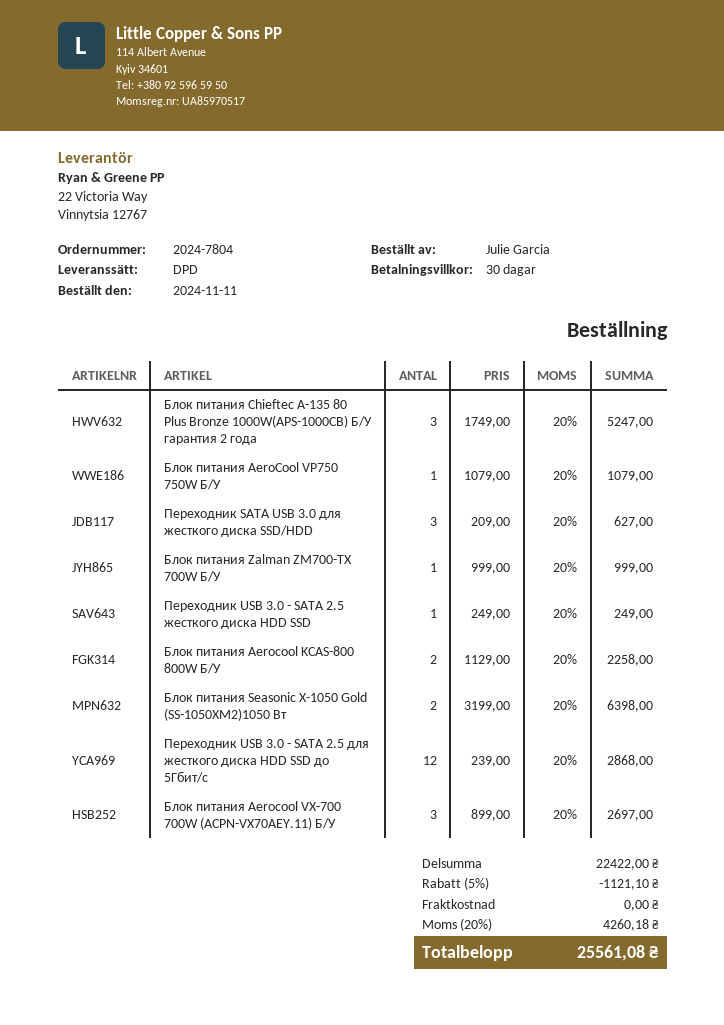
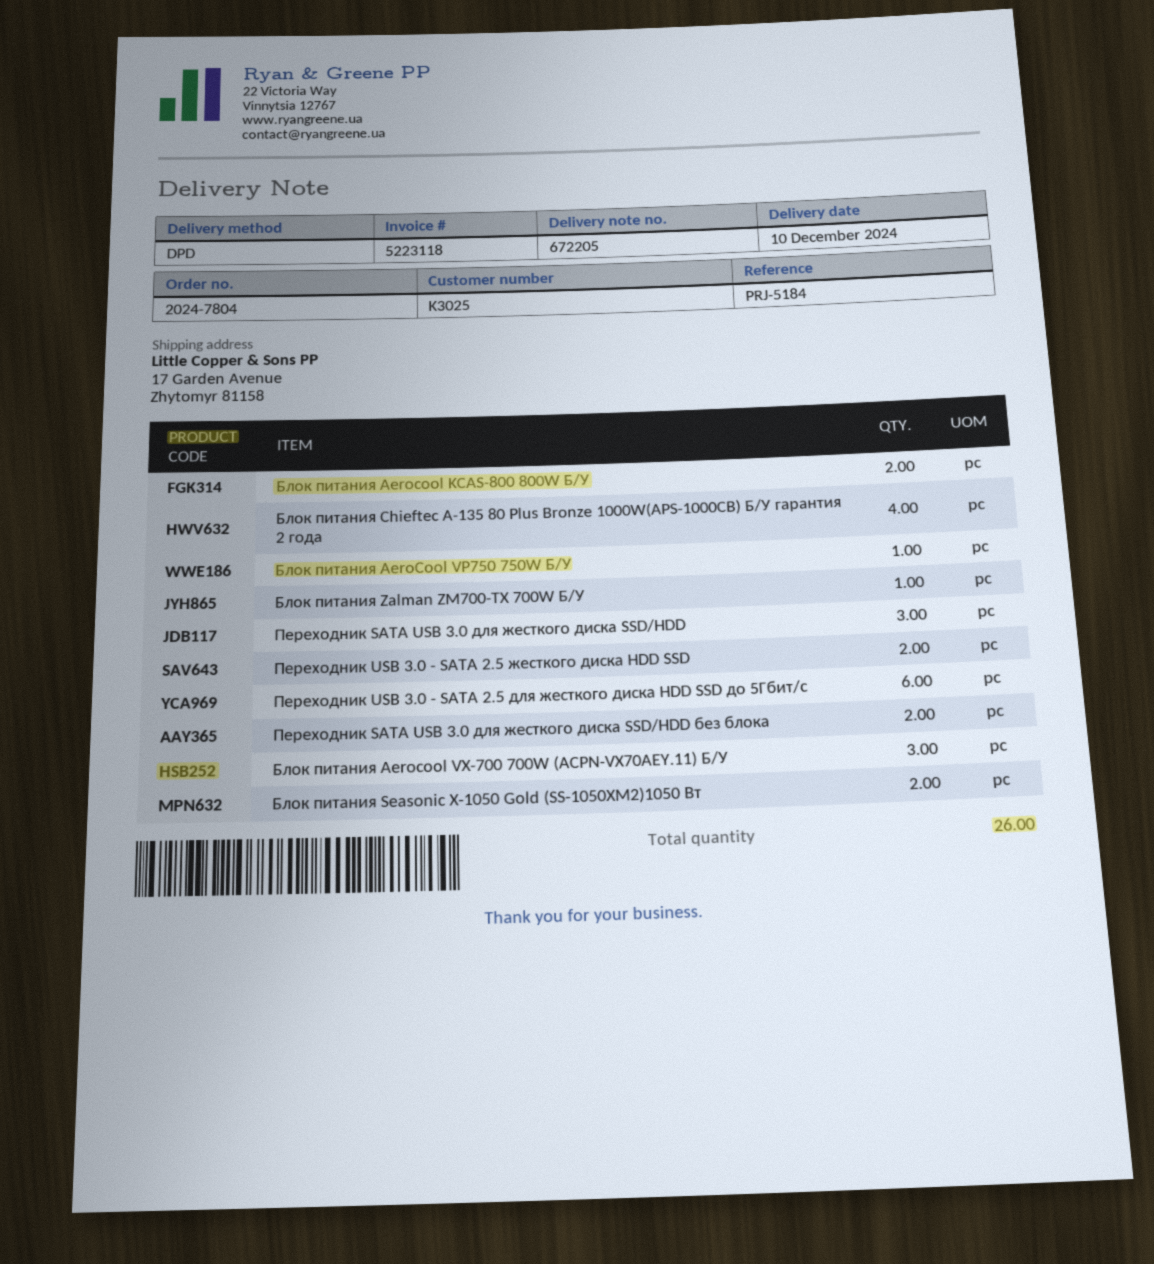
Блок питания Chieftec A-135 80 Plus Bronze 1000W(APS-1000CB) Б/У гарантия 2 года: 3 -> 4
Переходник USB 3.0 - SATA 2.5 жесткого диска HDD SSD: 1 -> 2
Переходник USB 3.0 - SATA 2.5 для жесткого диска HDD SSD до 5Гбит/с: 12 -> 6
Переходник SATA USB 3.0 для жесткого диска SSD/HDD без блока: none -> 2

